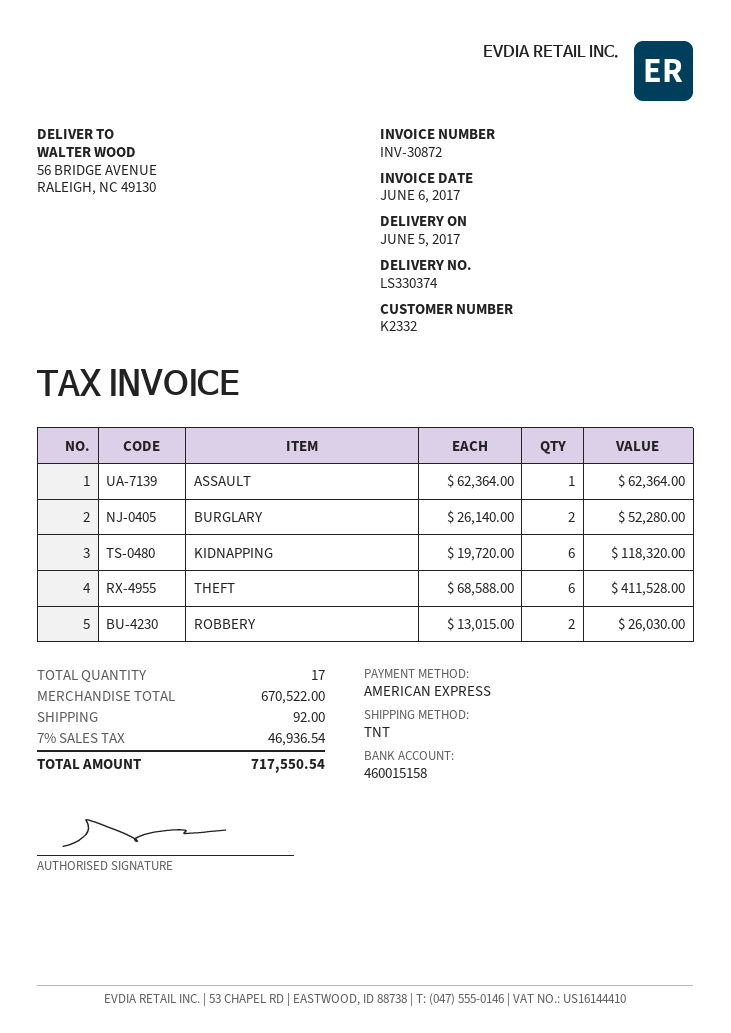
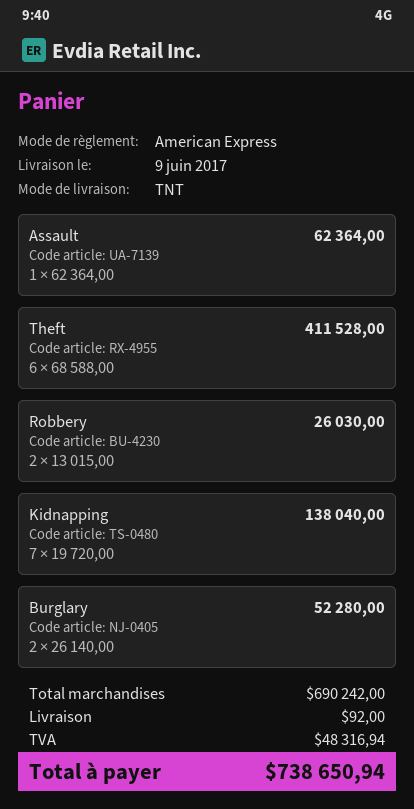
delivery date: 2017-06-05 -> 2017-06-09
KIDNAPPING: 6 x 19720.00 = 118320.00 -> 7 x 19720.00 = 138040.00
subtotal: 670522.00 -> 690242.00
tax: 46936.54 -> 48316.94
total: 717550.54 -> 738650.94

